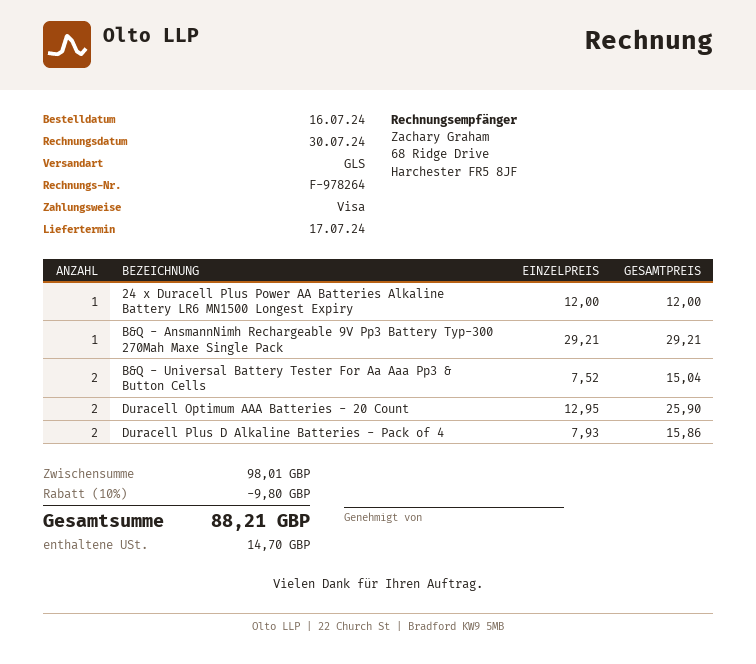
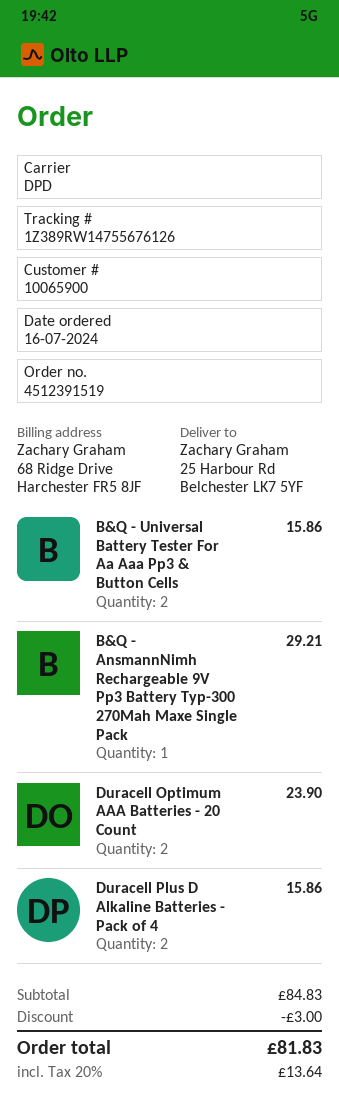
shipping method: GLS -> DPD
24 x Duracell Plus Power AA Batteries Alkaline Battery LR6 MN1500 Longest Expiry: 1 for 12.00 -> none
B&Q - Universal Battery Tester For Aa Aaa Pp3 & Button Cells: 2 for 15.04 -> 2 for 15.86
Duracell Optimum AAA Batteries - 20 Count: 2 for 25.90 -> 2 for 23.90
subtotal: 98.01 -> 84.83
discount: 9.80 -> 3.00
tax: 14.70 -> 13.64
total: 88.21 -> 81.83

